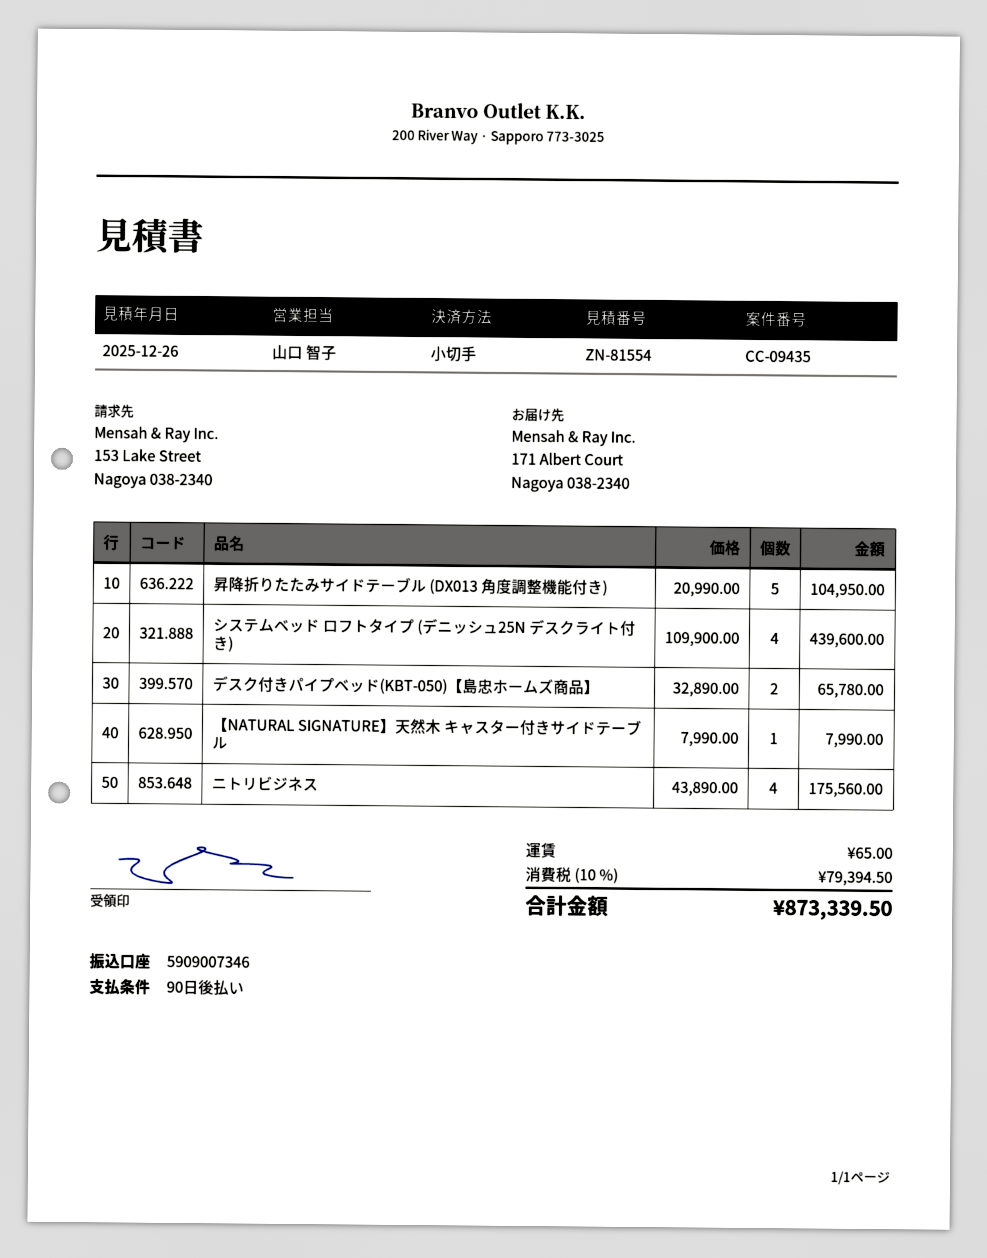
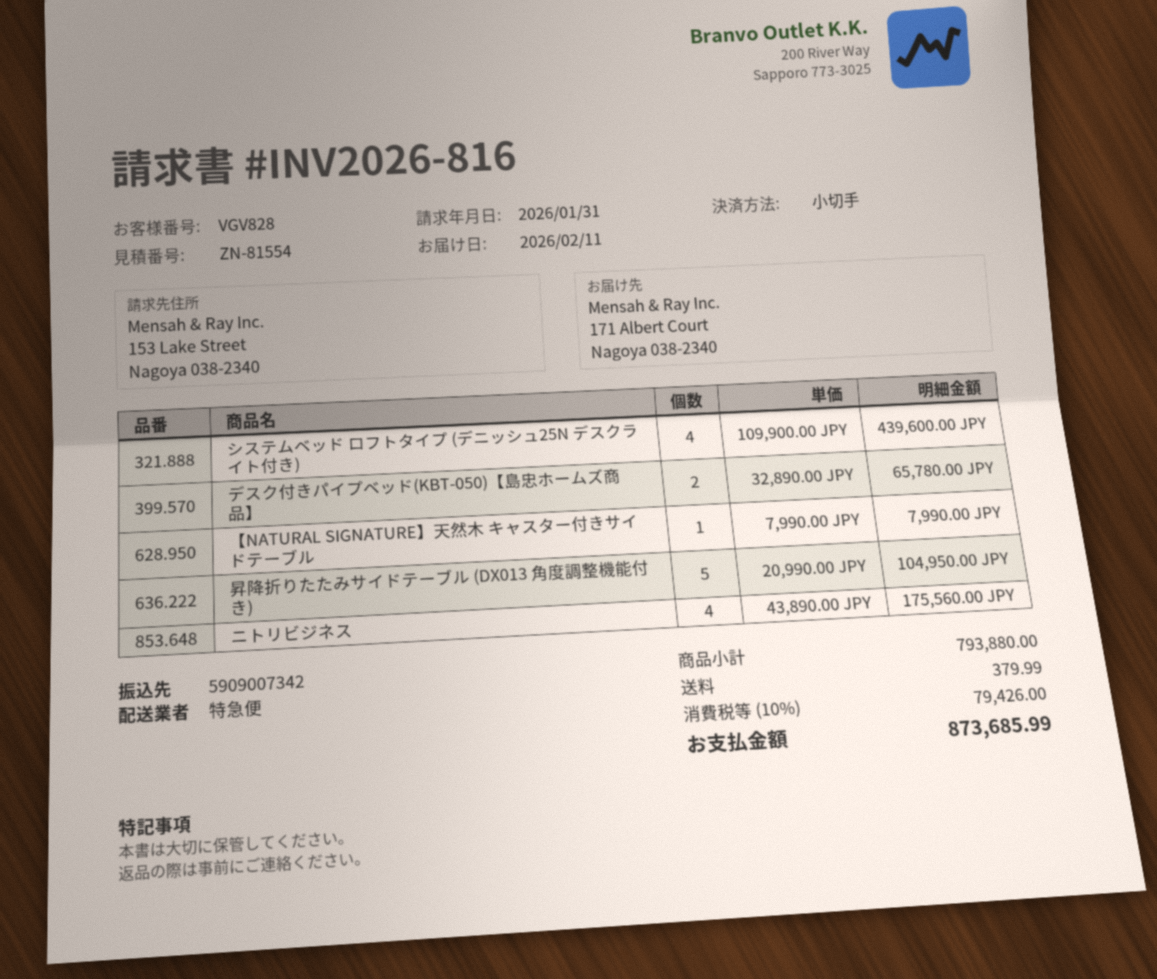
bank account: 5909007346 -> 5909007342
shipping: 65.00 -> 379.99
tax: 10% = 79394.50 -> 10% = 79426.00
total: 873339.50 -> 873685.99

